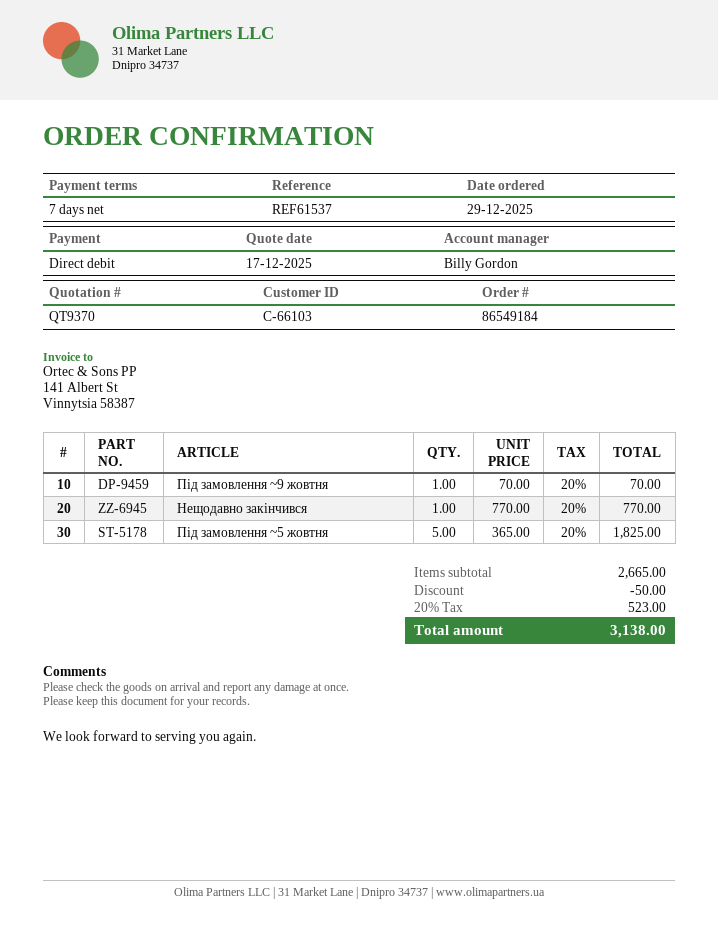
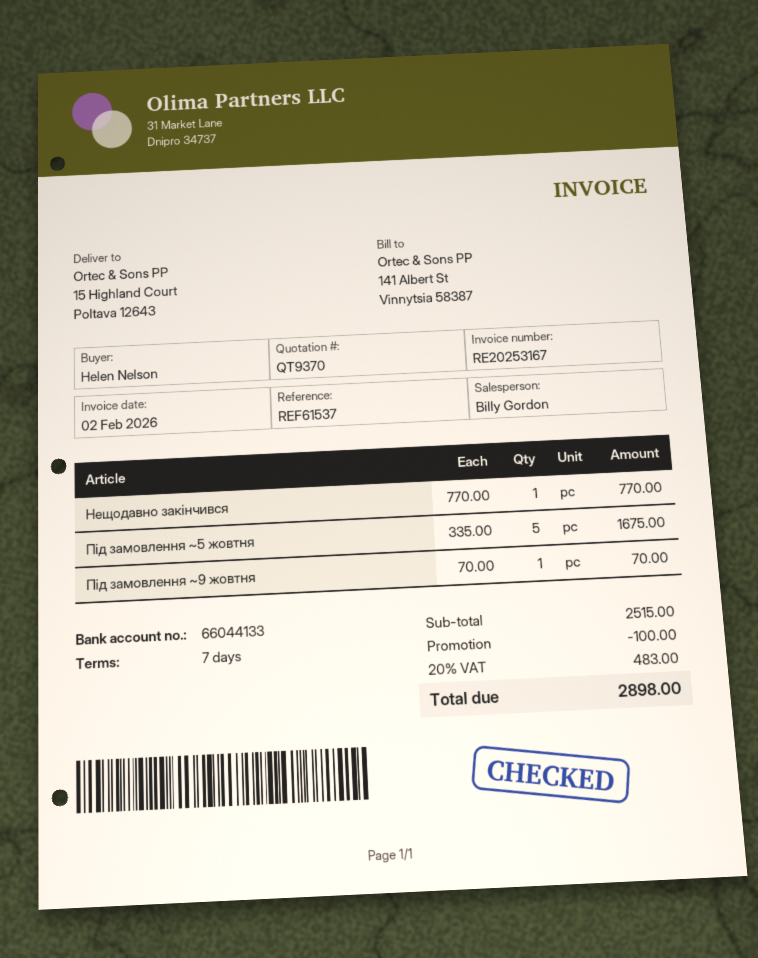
Під замовлення ~5 жовтня: 5 x 365.00 = 1825.00 -> 5 x 335.00 = 1675.00
subtotal: 2665.00 -> 2515.00
discount: 50.00 -> 100.00
tax: 20% = 523.00 -> 20% = 483.00
total: 3138.00 -> 2898.00

